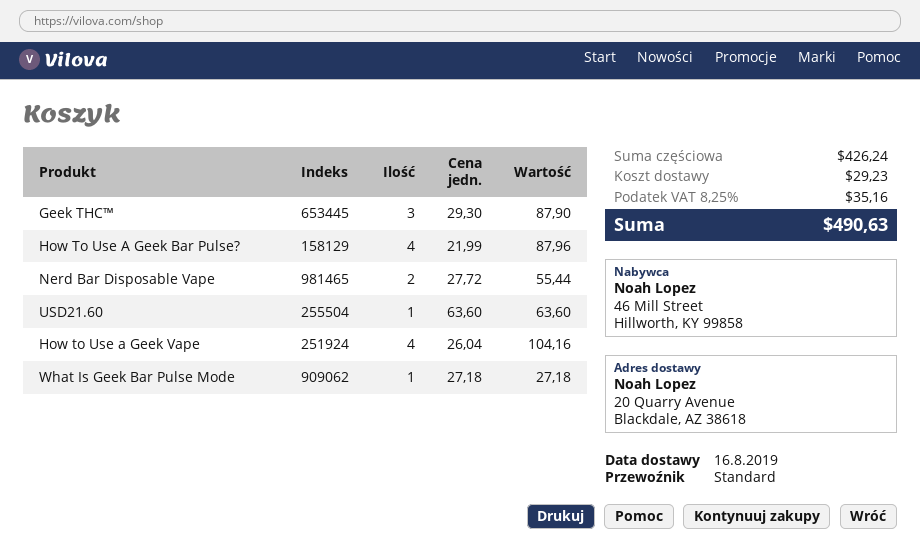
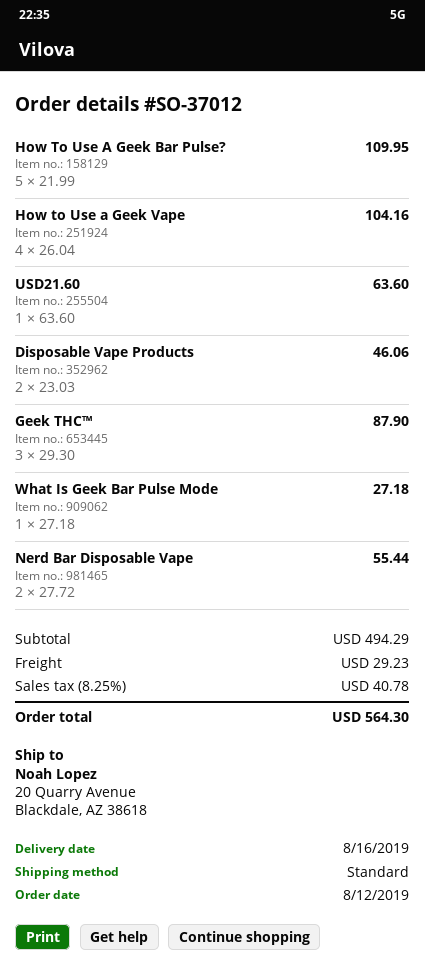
How To Use A Geek Bar Pulse?: 4 x 21.99 = 87.96 -> 5 x 21.99 = 109.95
Disposable Vape Products: none -> 2 x 23.03 = 46.06
subtotal: 426.24 -> 494.29
tax: 8.25% = 35.16 -> 8.25% = 40.78
total: 490.63 -> 564.30

